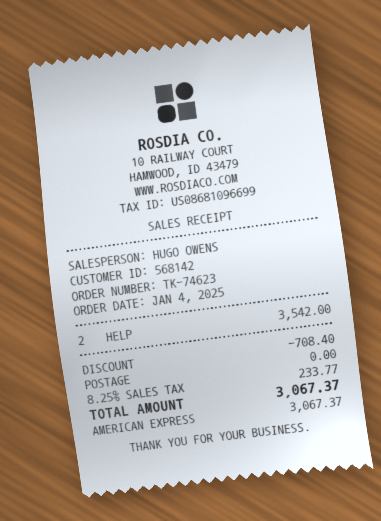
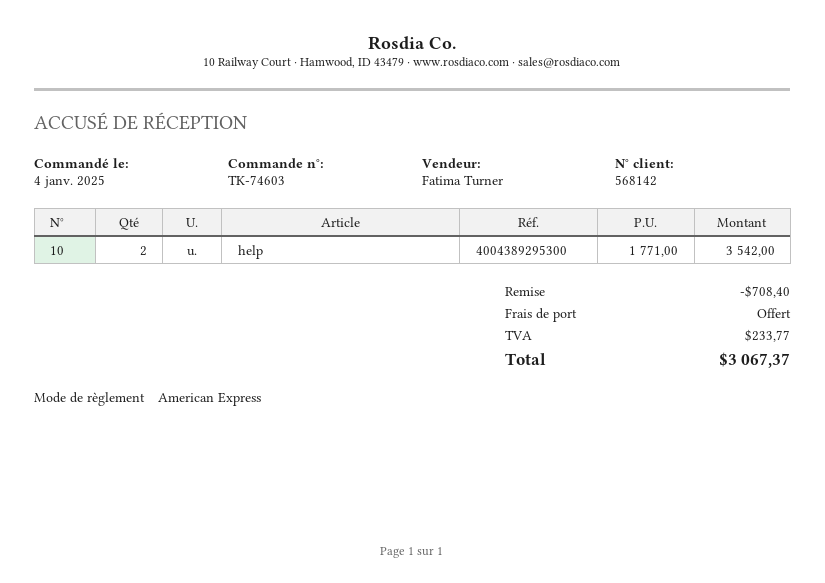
order number: TK-74623 -> TK-74603
sales rep: HUGO OWENS -> Fatima Turner

